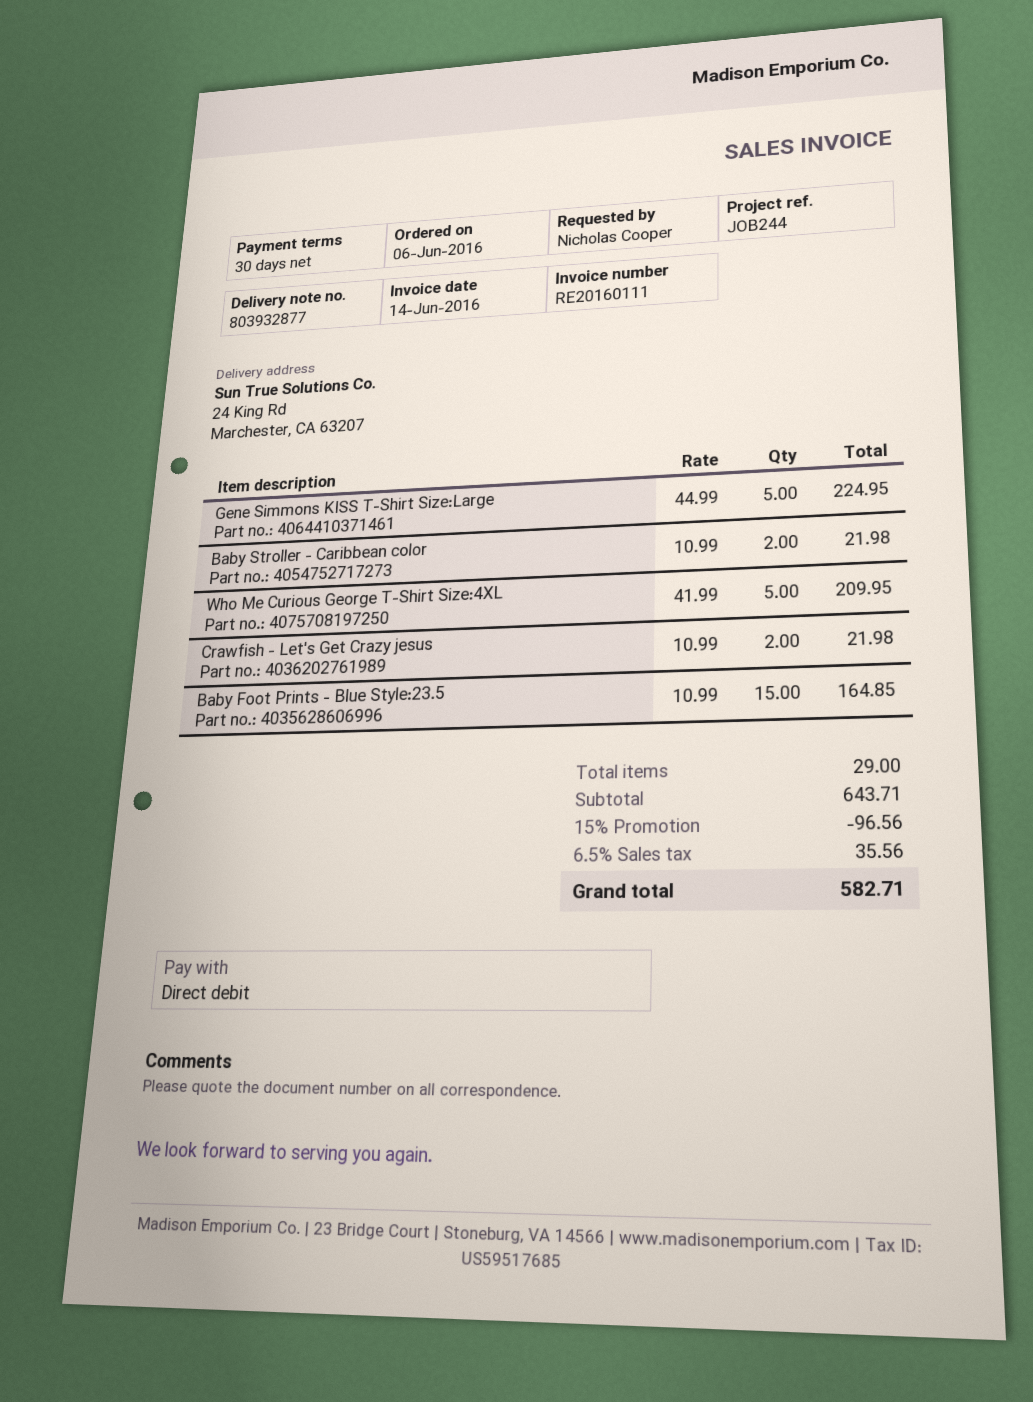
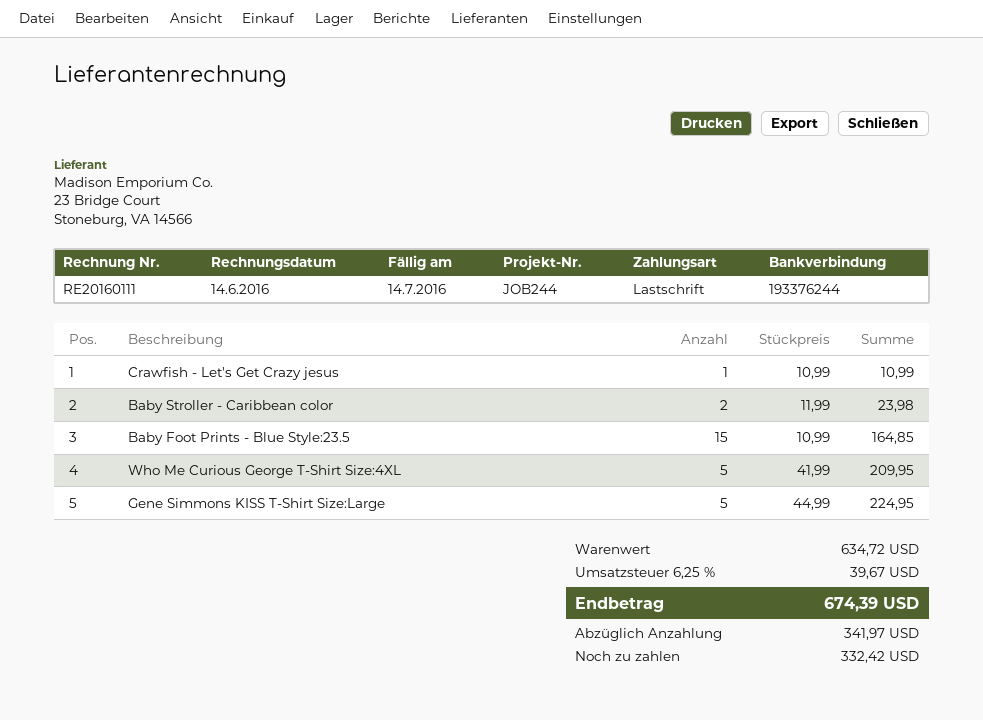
Baby Stroller - Caribbean color: 2 x 10.99 = 21.98 -> 2 x 11.99 = 23.98
Crawfish - Let's Get Crazy jesus: 2 x 10.99 = 21.98 -> 1 x 10.99 = 10.99
subtotal: 643.71 -> 634.72
discount: 15% = 96.56 -> none
tax: 6.5% = 35.56 -> 6.25% = 39.67
total: 582.71 -> 674.39

